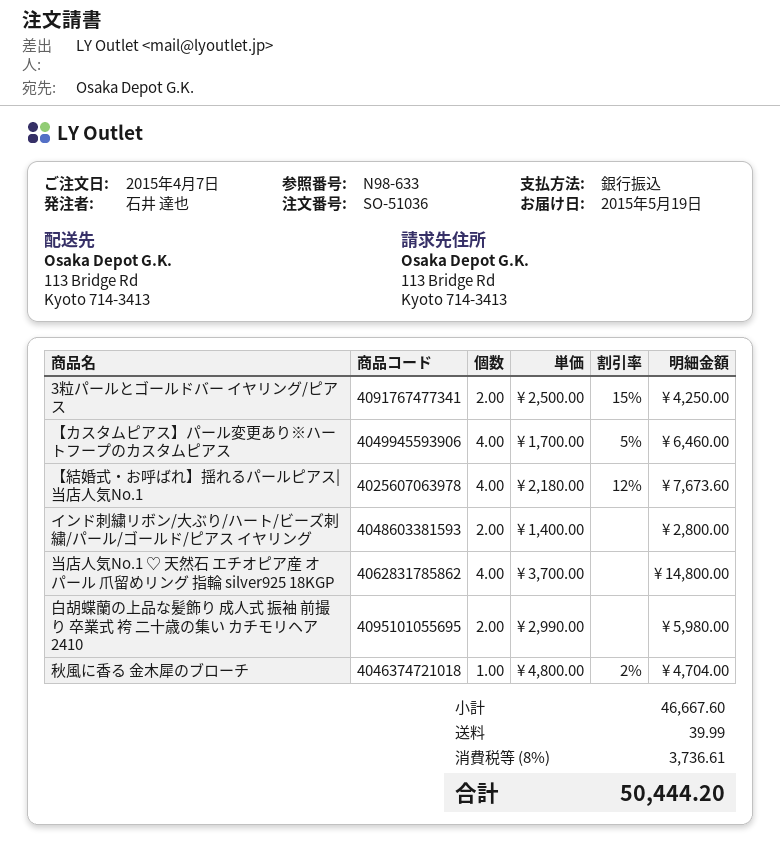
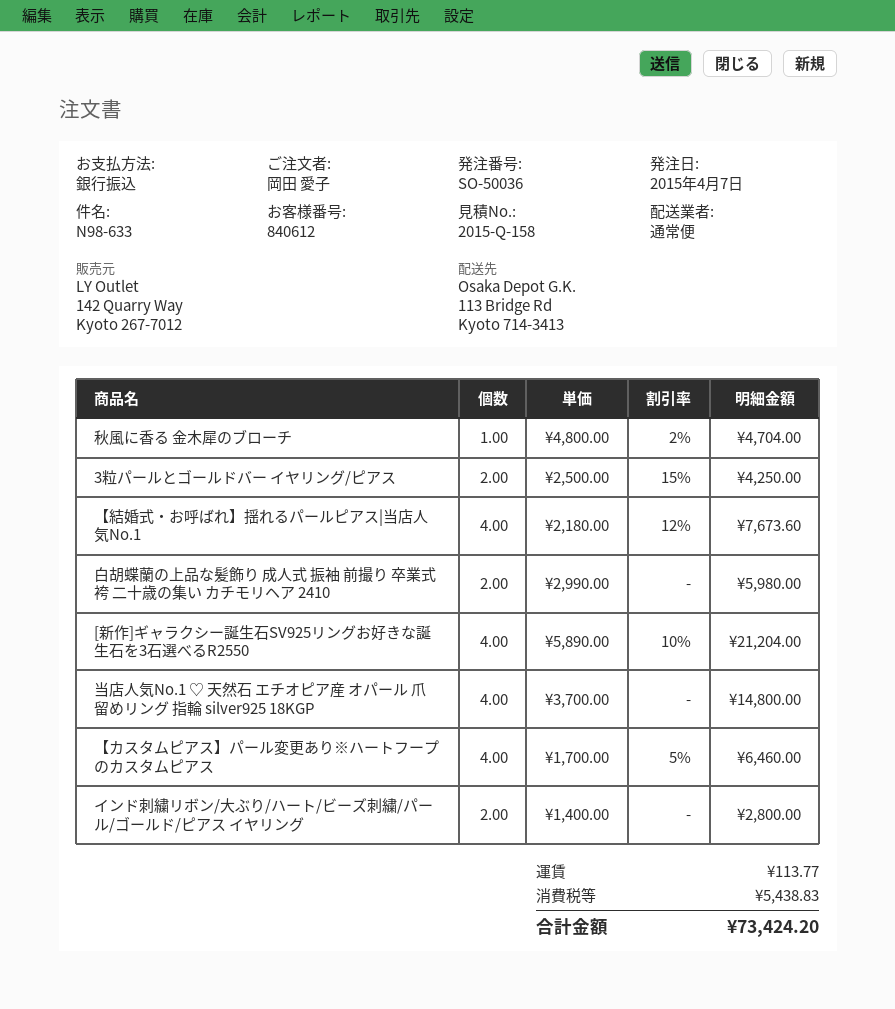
order number: SO-51036 -> SO-50036
ordered by: 石井 達也 -> 岡田 愛子
[新作]ギャラクシー誕生石SV925リングお好きな誕生石を3石選べるR2550: none -> 4 x 5890.00 - 10% = 21204.00
shipping: 39.99 -> 113.77
tax: 3736.61 -> 5438.83
total: 50444.20 -> 73424.20

